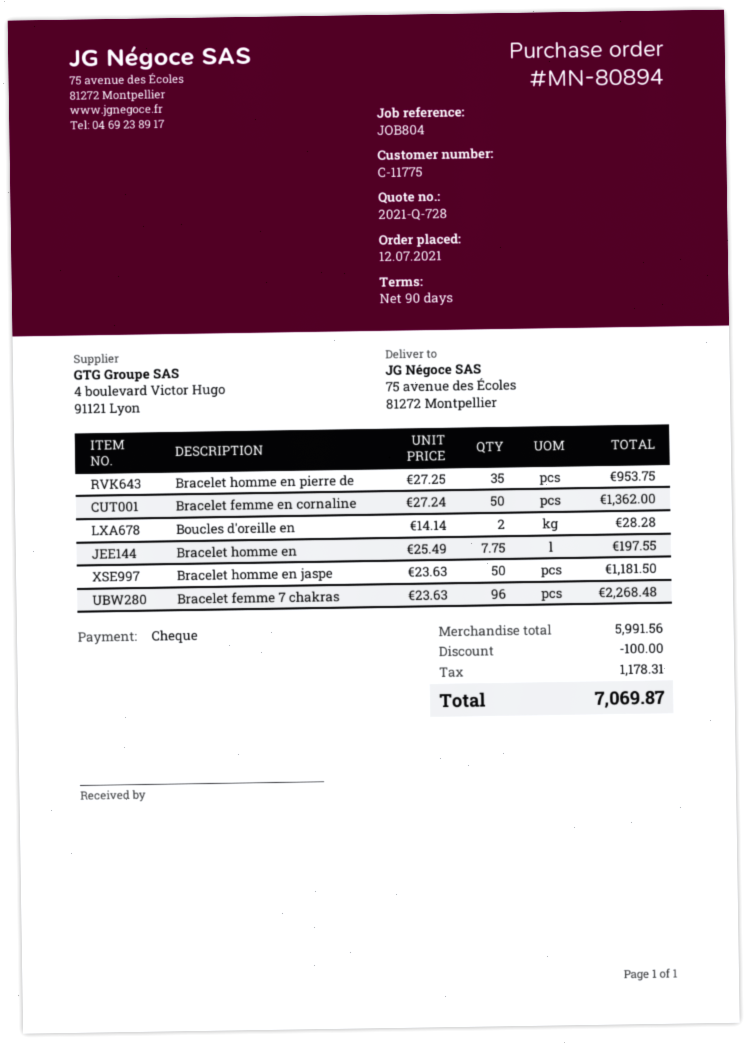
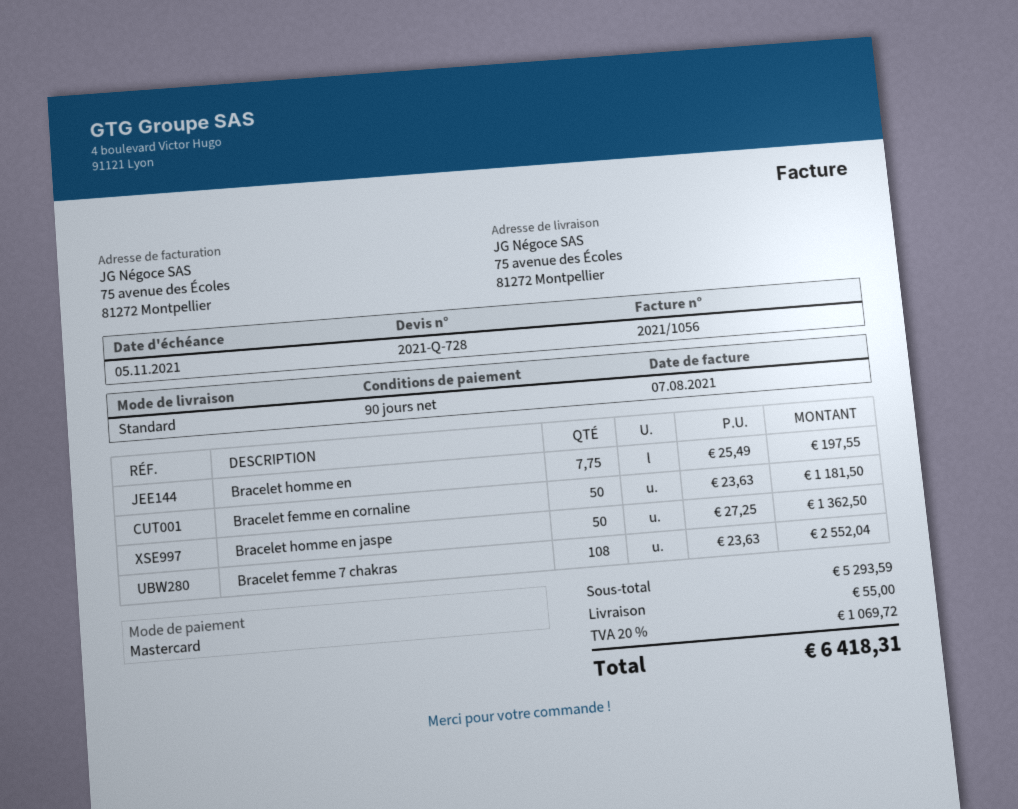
payment method: cheque -> Mastercard
Bracelet homme en pierre de: 35 x 27.25 = 953.75 -> none
Bracelet femme en cornaline: 50 x 27.24 = 1362.00 -> 50 x 23.63 = 1181.50
Boucles d'oreille en: 2 x 14.14 = 28.28 -> none
Bracelet homme en jaspe: 50 x 23.63 = 1181.50 -> 50 x 27.25 = 1362.50
Bracelet femme 7 chakras: 96 x 23.63 = 2268.48 -> 108 x 23.63 = 2552.04
subtotal: 5991.56 -> 5293.59
discount: 100.00 -> none
shipping: none -> 55.00
tax: 1178.31 -> 1069.72
total: 7069.87 -> 6418.31

